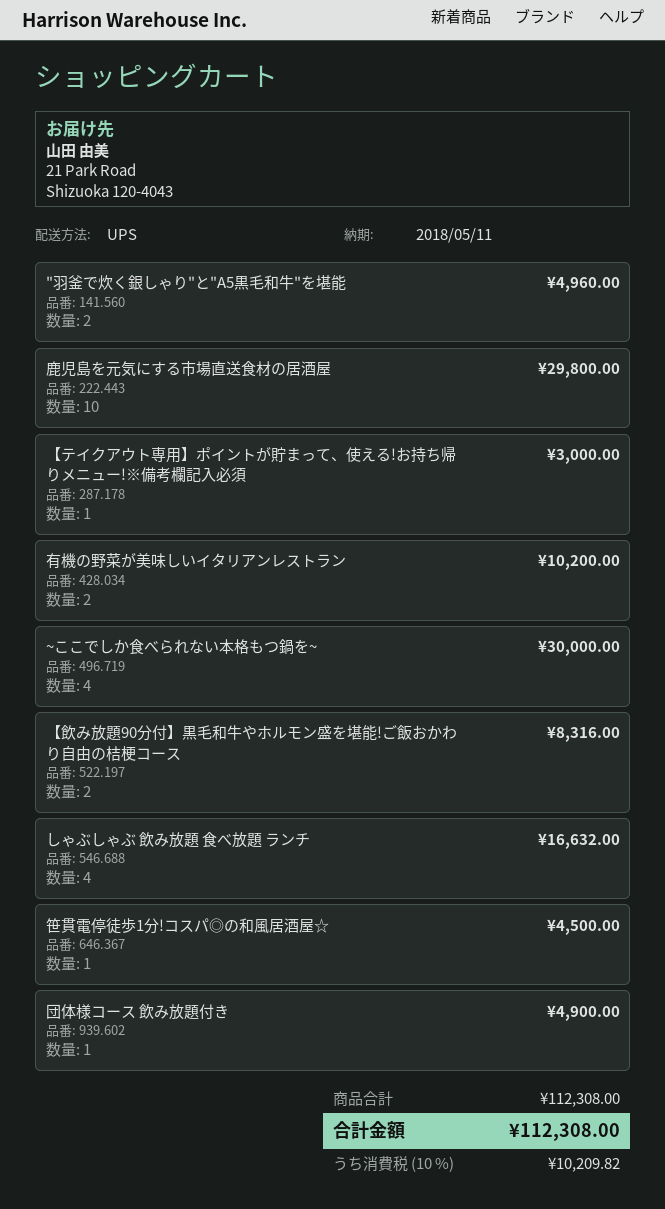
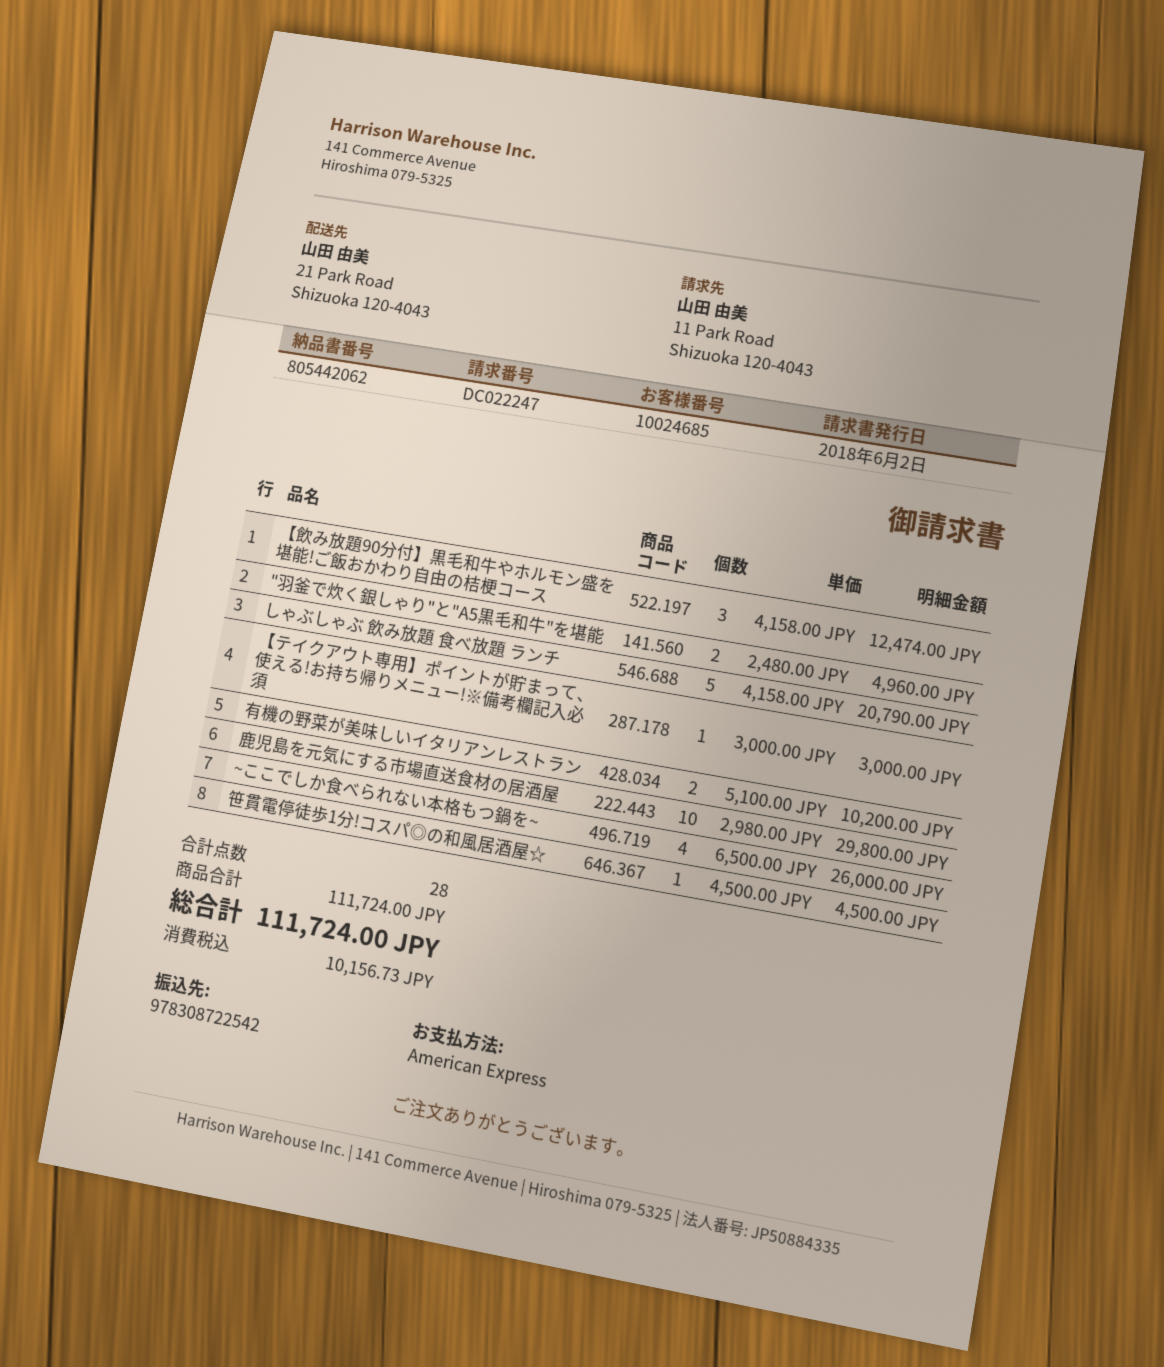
~ここでしか食べられない本格もつ鍋を~: 4 for 30000.00 -> 4 for 26000.00
【飲み放題90分付】黒毛和牛やホルモン盛を堪能!ご飯おかわり自由の桔梗コース: 2 for 8316.00 -> 3 for 12474.00
しゃぶしゃぶ 飲み放題 食べ放題 ランチ: 4 for 16632.00 -> 5 for 20790.00
団体様コース 飲み放題付き: 1 for 4900.00 -> none
subtotal: 112308.00 -> 111724.00
tax: 10209.82 -> 10156.73
total: 112308.00 -> 111724.00

